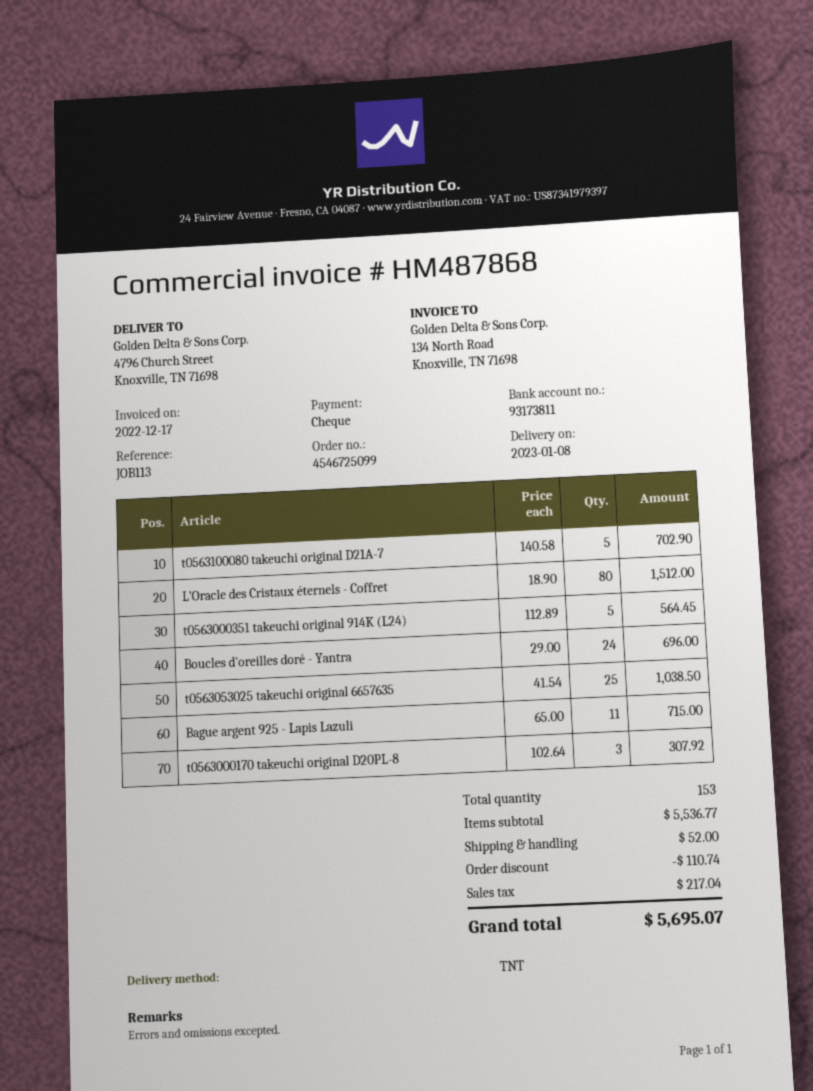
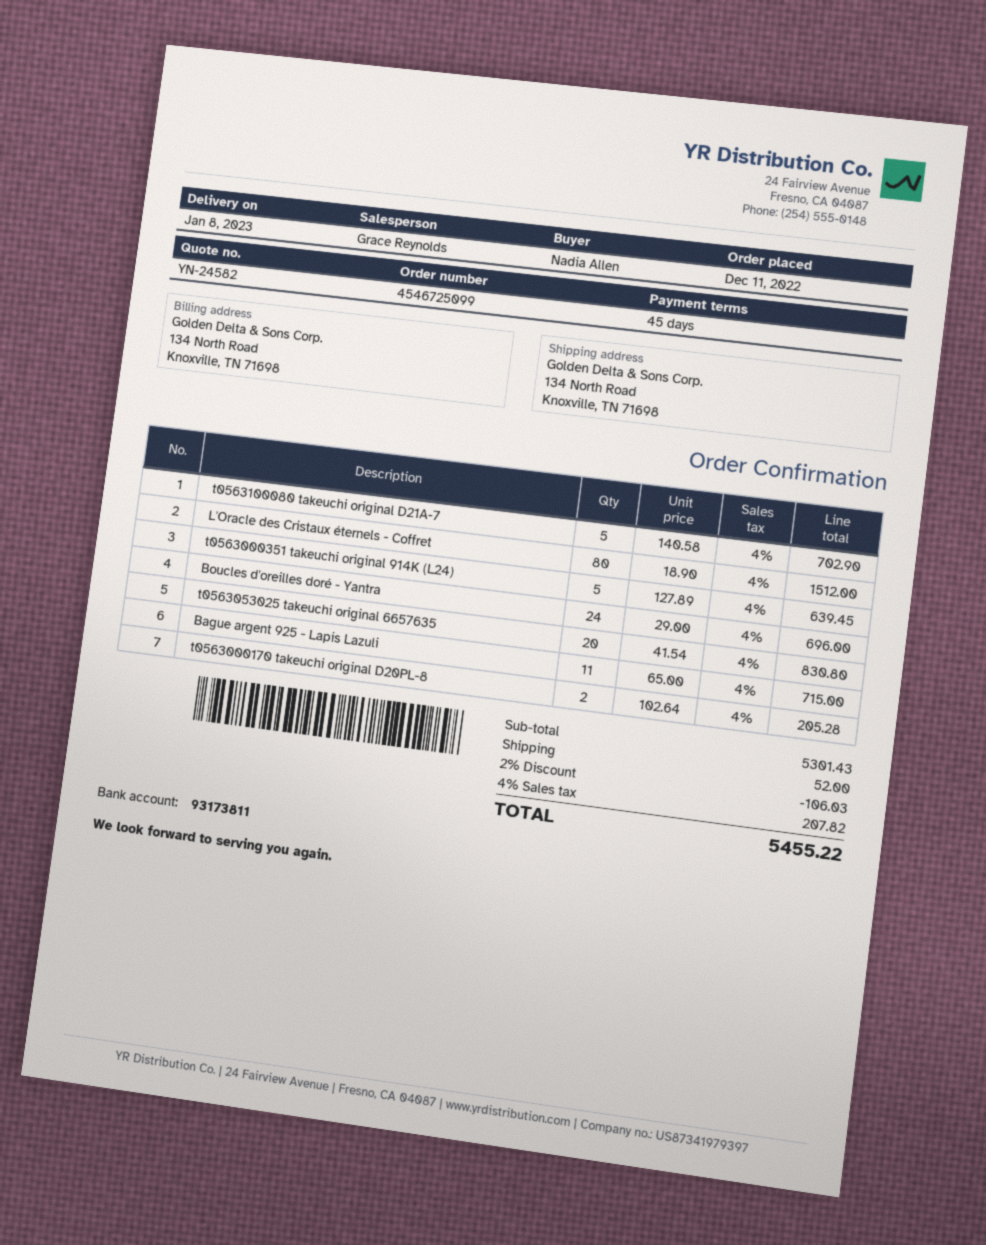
ship to: 4796 Church Street, Knoxville, TN 71698 -> 134 North Road, Knoxville, TN 71698
t0563000351 takeuchi original 914K (L24): 5 x 112.89 = 564.45 -> 5 x 127.89 = 639.45
t0563053025 takeuchi original 6657635: 25 x 41.54 = 1038.50 -> 20 x 41.54 = 830.80
t0563000170 takeuchi original D20PL-8: 3 x 102.64 = 307.92 -> 2 x 102.64 = 205.28
subtotal: 5536.77 -> 5301.43
discount: 110.74 -> 106.03
tax: 217.04 -> 207.82
total: 5695.07 -> 5455.22

